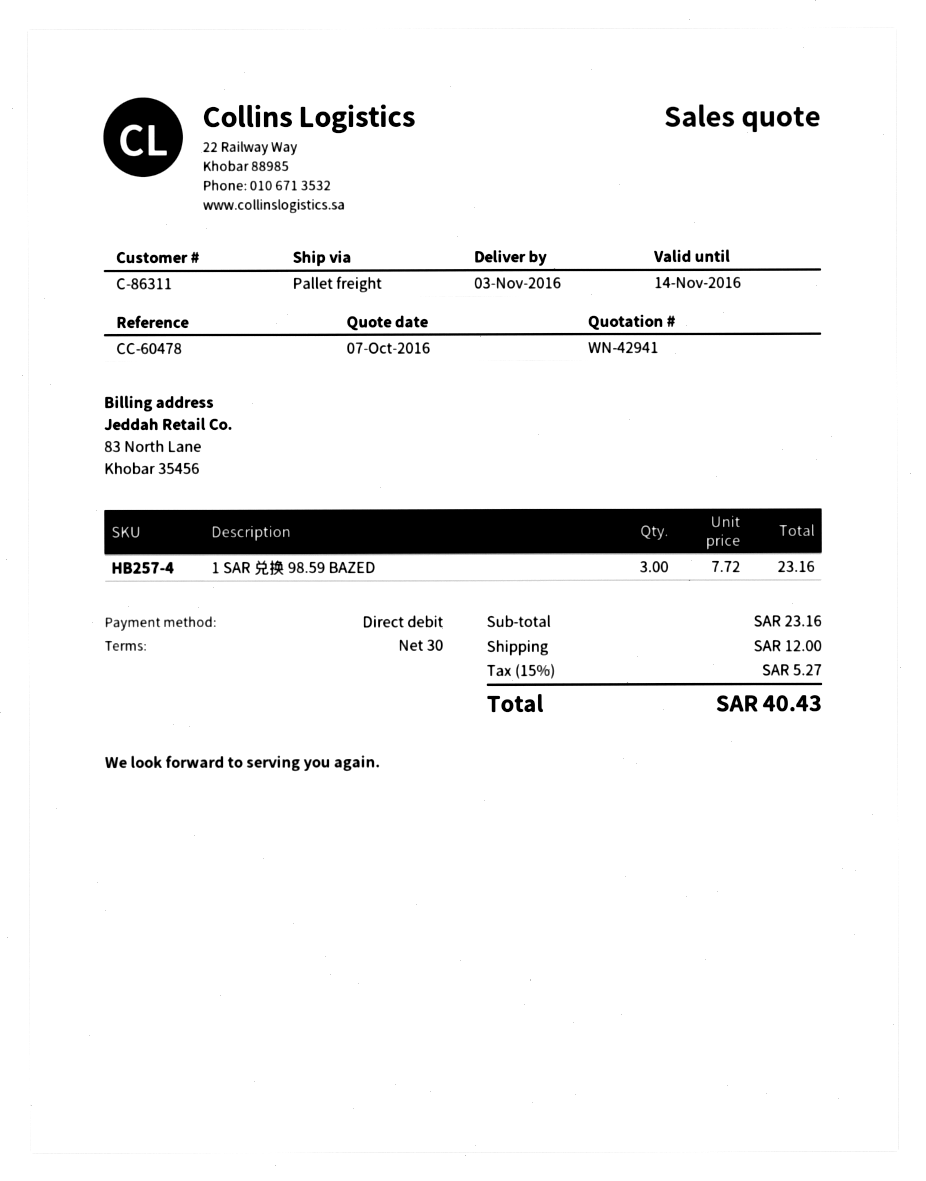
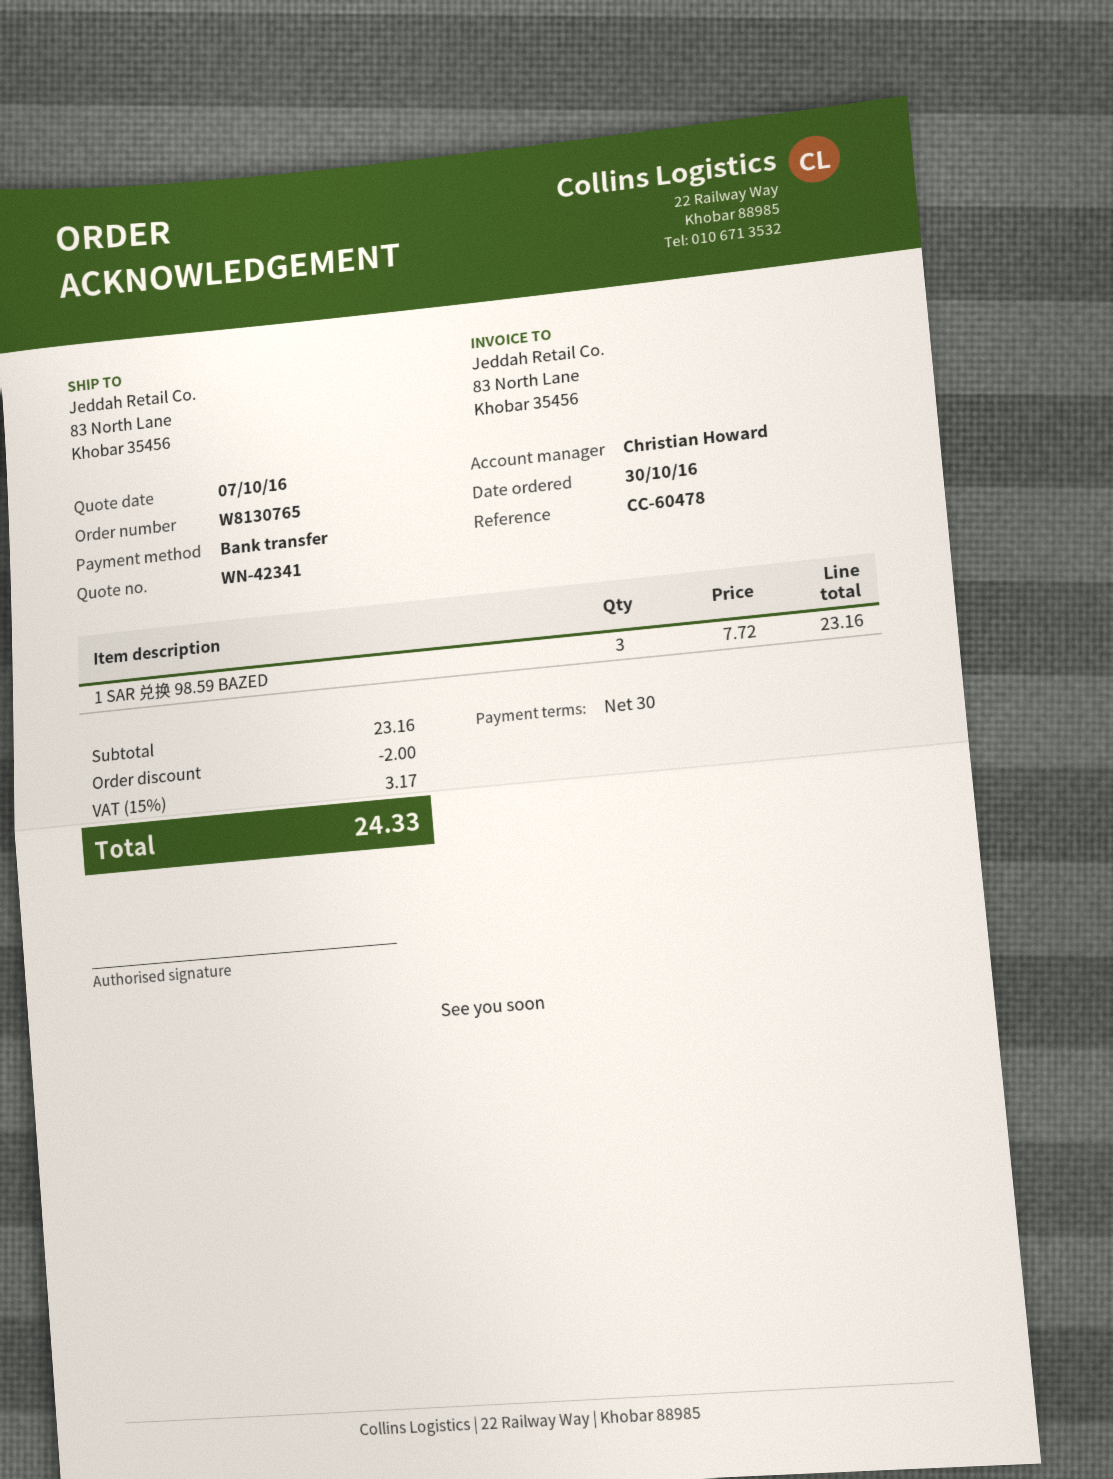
quote number: WN-42941 -> WN-42341
payment method: direct debit -> bank transfer
discount: none -> 2.00
shipping: 12.00 -> none
tax: 15% = 5.27 -> 15% = 3.17
total: 40.43 -> 24.33

